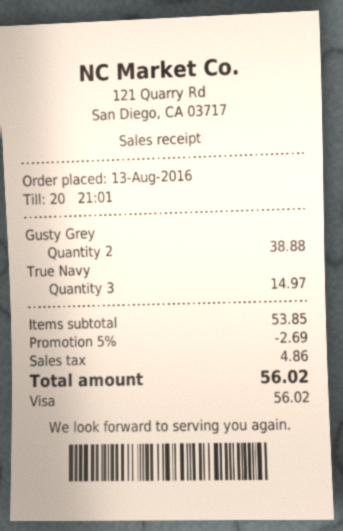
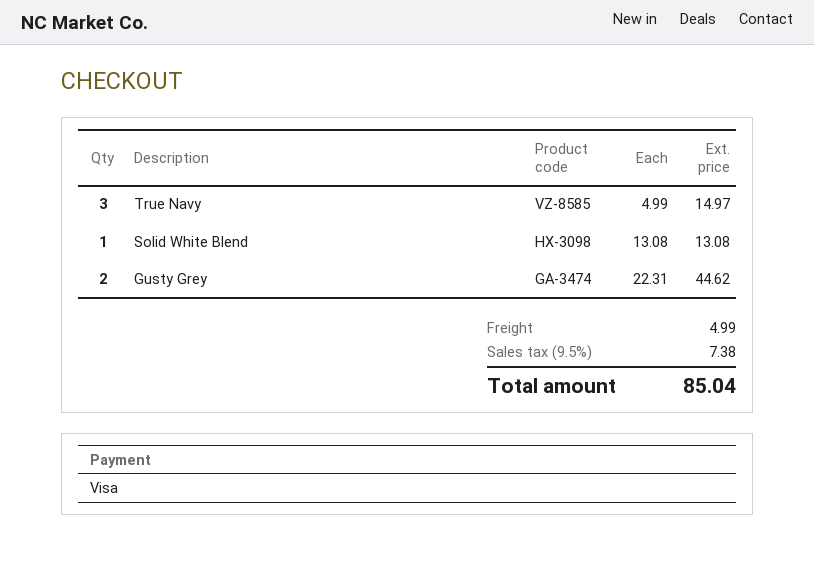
Gusty Grey: 2 for 38.88 -> 2 for 44.62
Solid White Blend: none -> 1 for 13.08
discount: 5% = 2.69 -> none
shipping: none -> 4.99
tax: 4.86 -> 7.38
total: 56.02 -> 85.04

